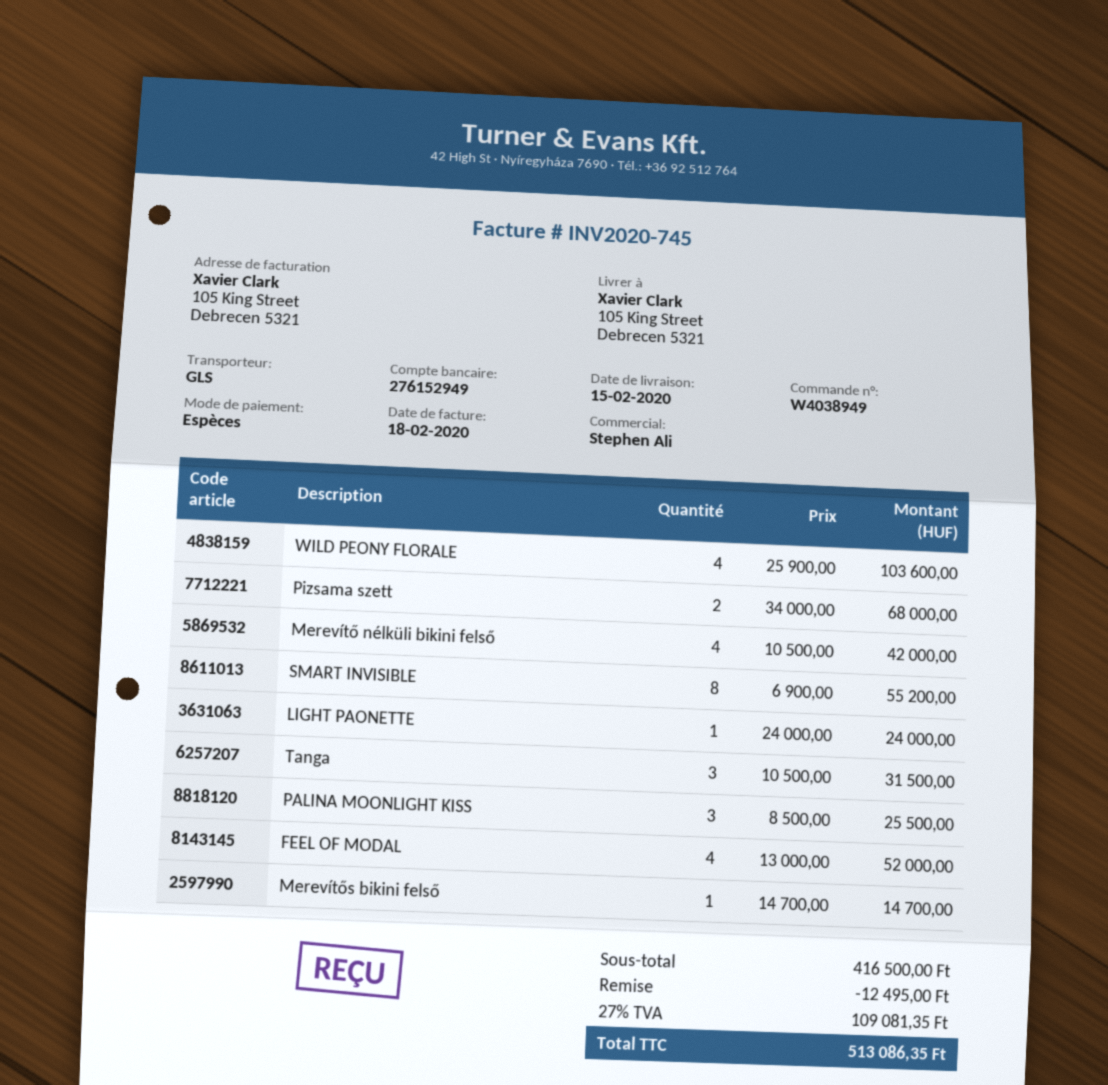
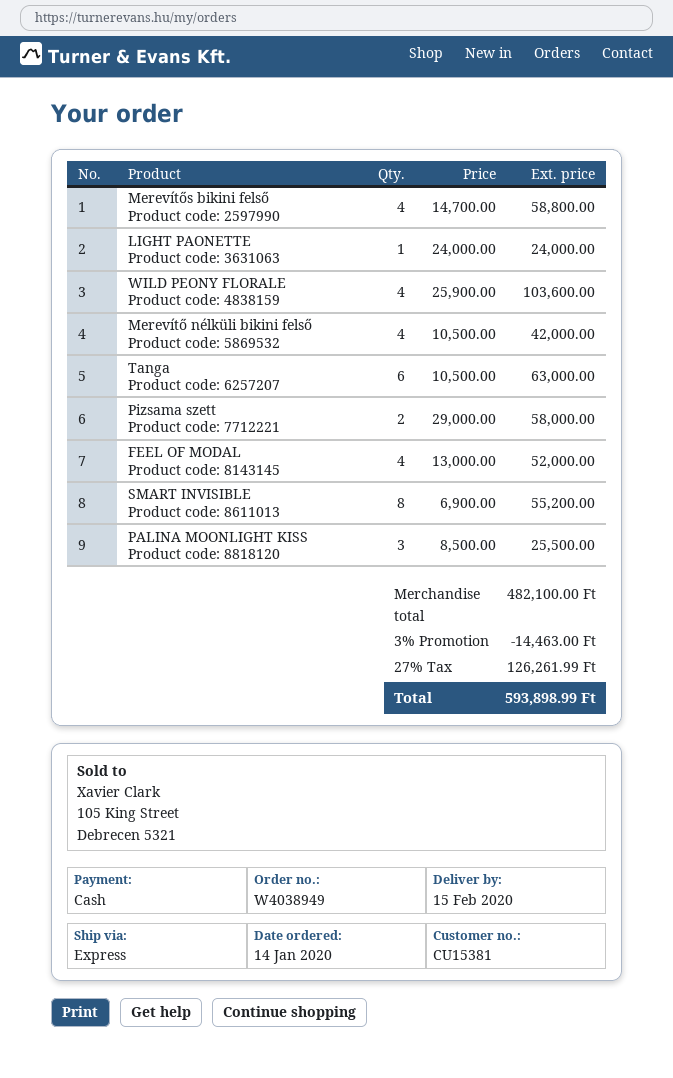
shipping method: GLS -> express
Pizsama szett: 2 x 34000.00 = 68000.00 -> 2 x 29000.00 = 58000.00
Tanga: 3 x 10500.00 = 31500.00 -> 6 x 10500.00 = 63000.00
Merevítős bikini felső: 1 x 14700.00 = 14700.00 -> 4 x 14700.00 = 58800.00
subtotal: 416500.00 -> 482100.00
discount: 12495.00 -> 14463.00
tax: 27% = 109081.35 -> 27% = 126261.99
total: 513086.35 -> 593898.99

